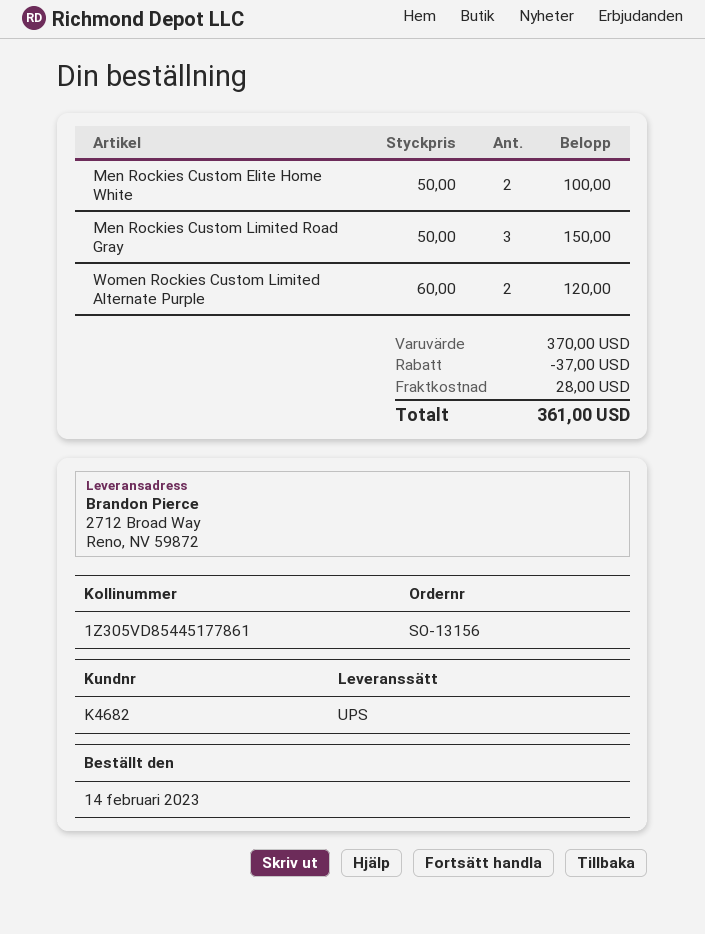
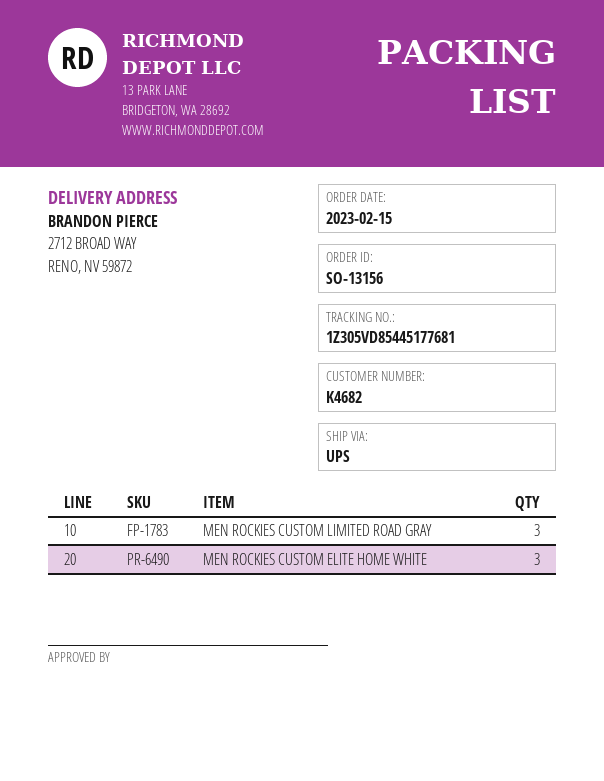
order date: 2023-02-14 -> 2023-02-15
tracking number: 1Z305VD85445177861 -> 1Z305VD85445177681
Men Rockies Custom Elite Home White: 2 -> 3
Women Rockies Custom Limited Alternate Purple: 2 -> none

